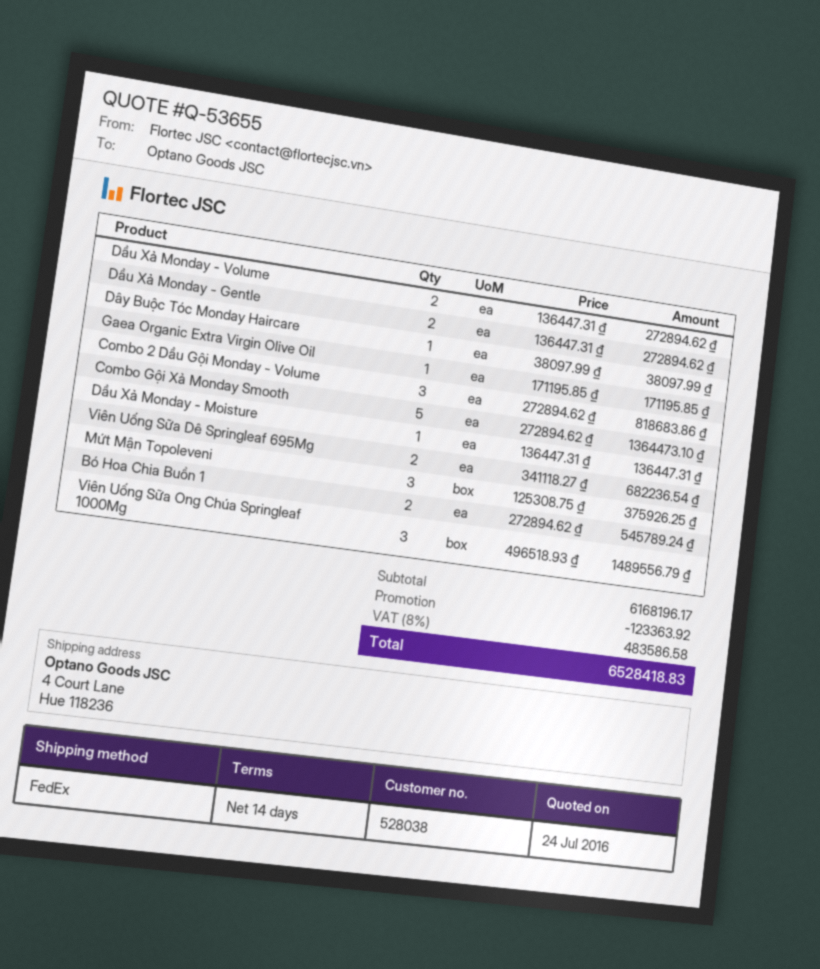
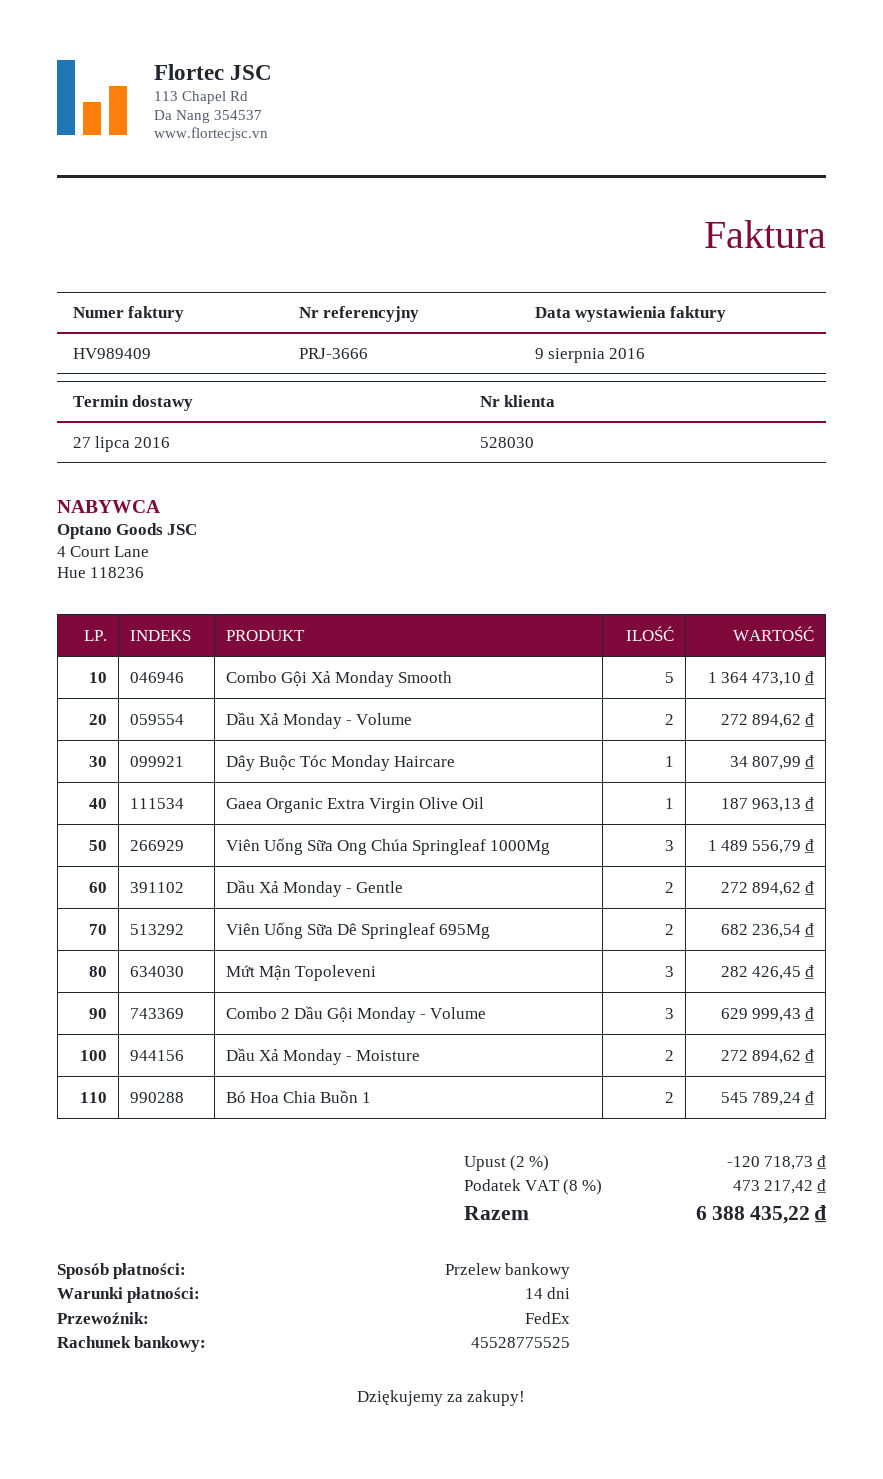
customer number: 528038 -> 528030
Dây Buộc Tóc Monday Haircare: 1 for 38097.99 -> 1 for 34807.99
Gaea Organic Extra Virgin Olive Oil: 1 for 171195.85 -> 1 for 187963.13
Combo 2 Dầu Gội Monday - Volume: 3 for 818683.86 -> 3 for 629999.43
Dầu Xả Monday - Moisture: 1 for 136447.31 -> 2 for 272894.62
Mứt Mận Topoleveni: 3 for 375926.25 -> 3 for 282426.45
discount: 123363.92 -> 120718.73
tax: 8% = 483586.58 -> 8% = 473217.42
total: 6528418.83 -> 6388435.22

